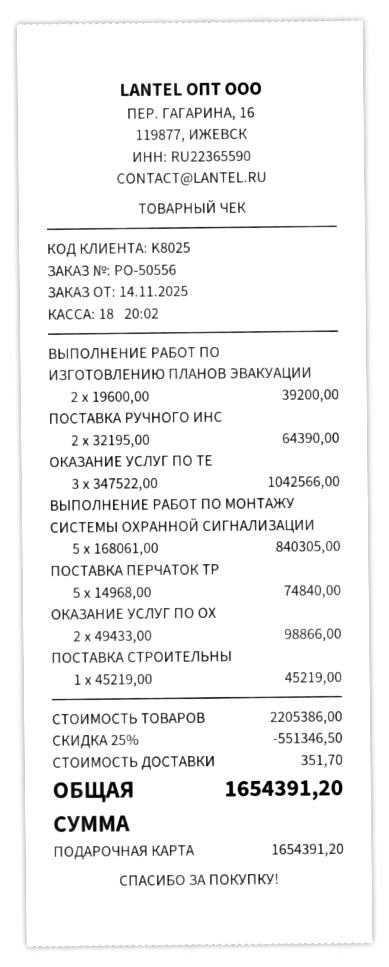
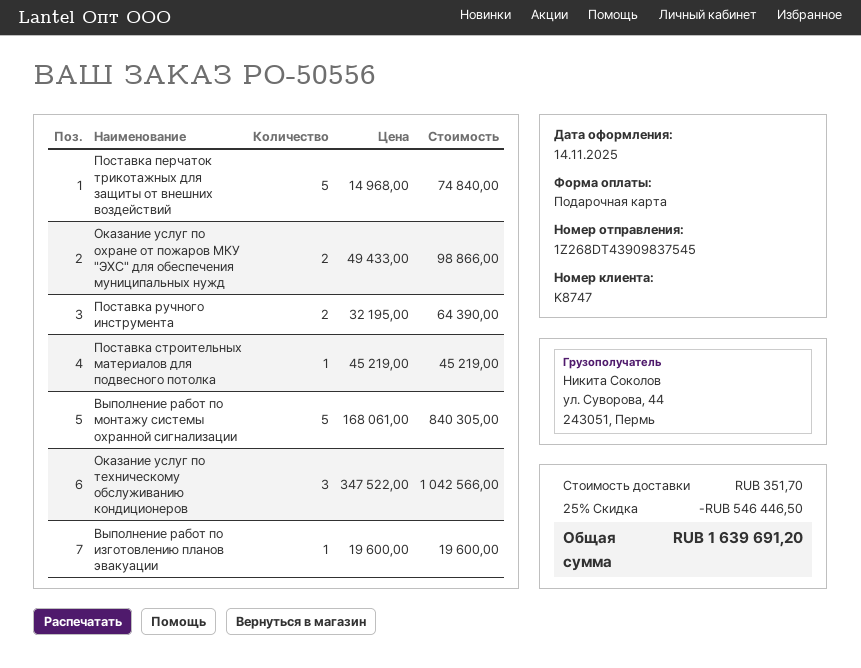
customer number: K8025 -> K8747
ВЫПОЛНЕНИЕ РАБОТ ПО ИЗГОТОВЛЕНИЮ ПЛАНОВ ЭВАКУАЦИИ: 2 x 19600.00 = 39200.00 -> 1 x 19600.00 = 19600.00
discount: 25% = 551346.50 -> 25% = 546446.50
total: 1654391.20 -> 1639691.20

